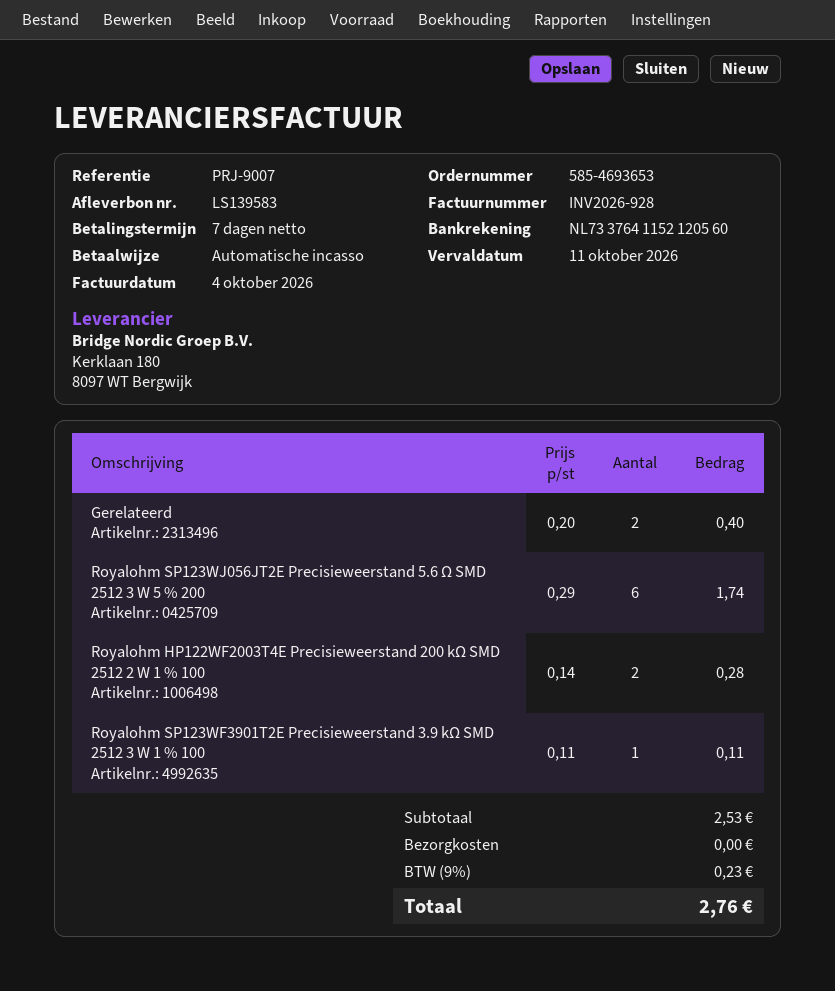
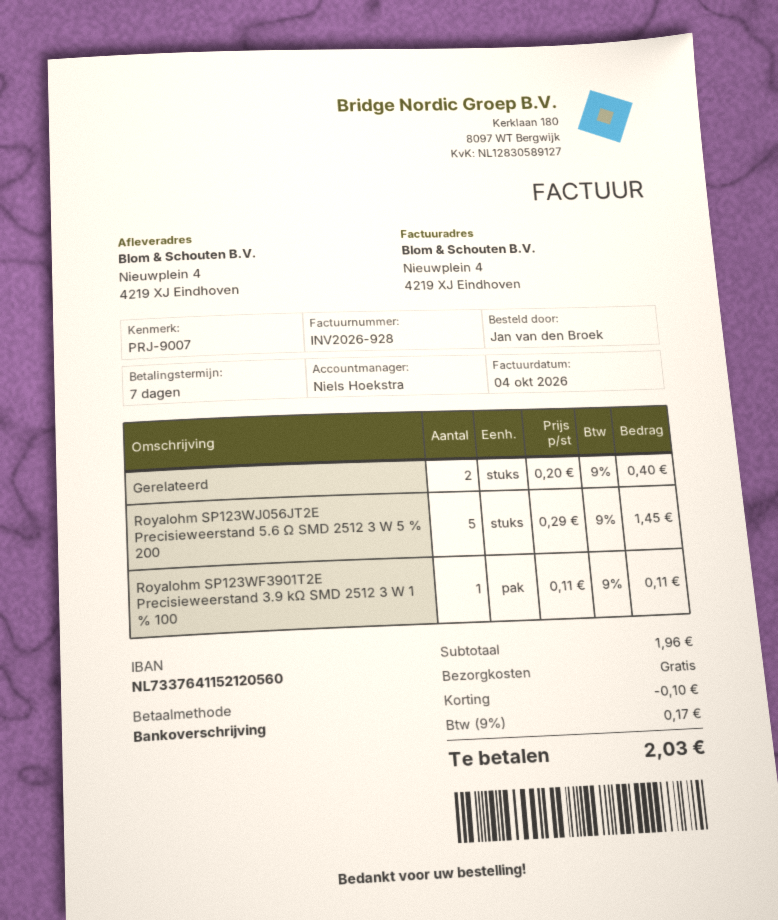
payment method: direct debit -> bank transfer
Royalohm SP123WJ056JT2E Precisieweerstand 5.6 Ω SMD 2512 3 W 5 % 200: 6 x 0.29 = 1.74 -> 5 x 0.29 = 1.45
Royalohm HP122WF2003T4E Precisieweerstand 200 kΩ SMD 2512 2 W 1 % 100: 2 x 0.14 = 0.28 -> none
subtotal: 2.53 -> 1.96
discount: none -> 0.10
tax: 9% = 0.23 -> 9% = 0.17
total: 2.76 -> 2.03

